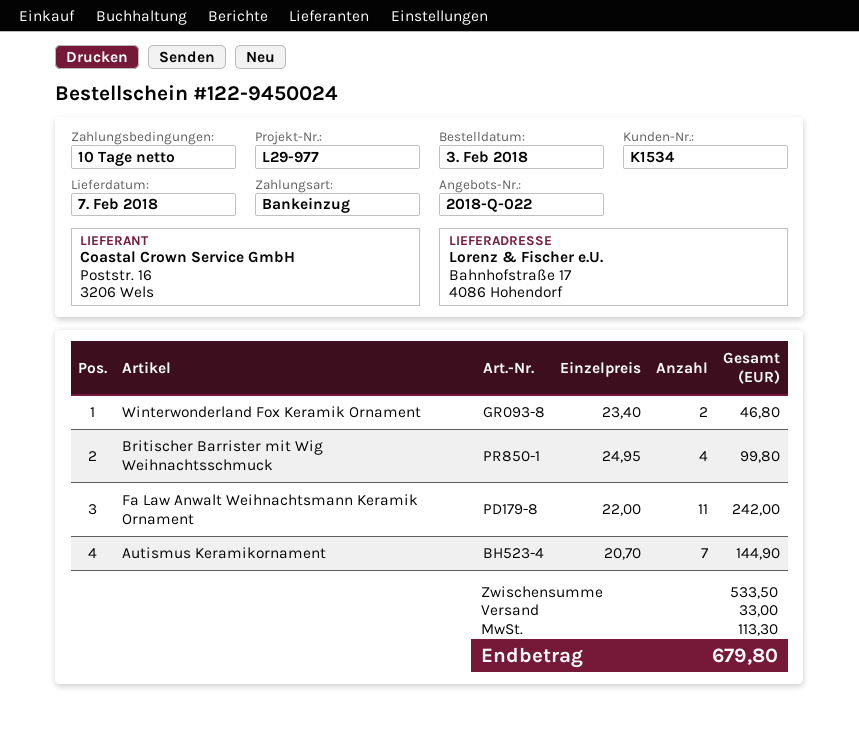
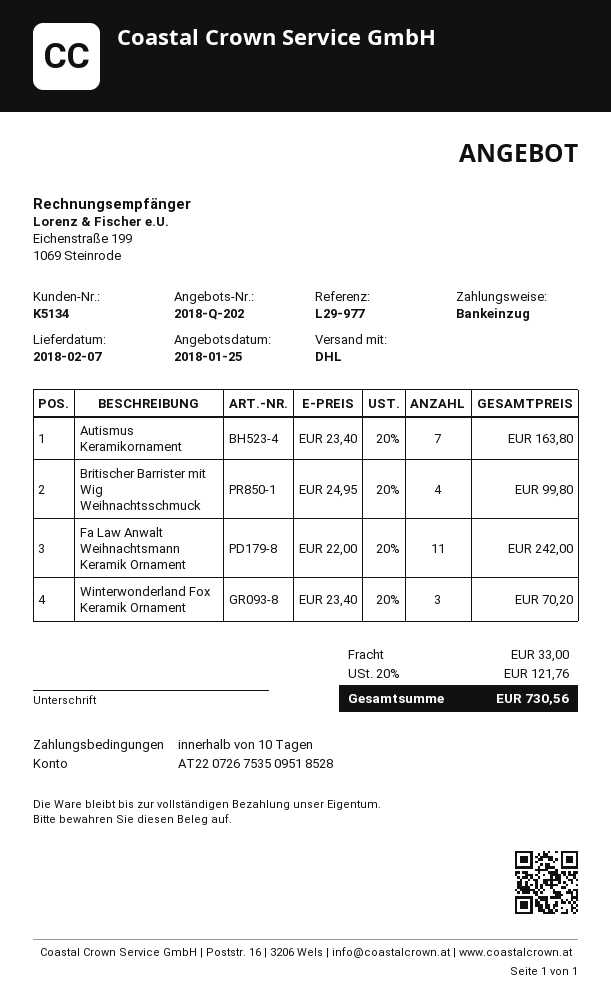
quote number: 2018-Q-022 -> 2018-Q-202
customer number: K1534 -> K5134
Winterwonderland Fox Keramik Ornament: 2 x 23.40 = 46.80 -> 3 x 23.40 = 70.20
Autismus Keramikornament: 7 x 20.70 = 144.90 -> 7 x 23.40 = 163.80
tax: 113.30 -> 121.76
total: 679.80 -> 730.56

